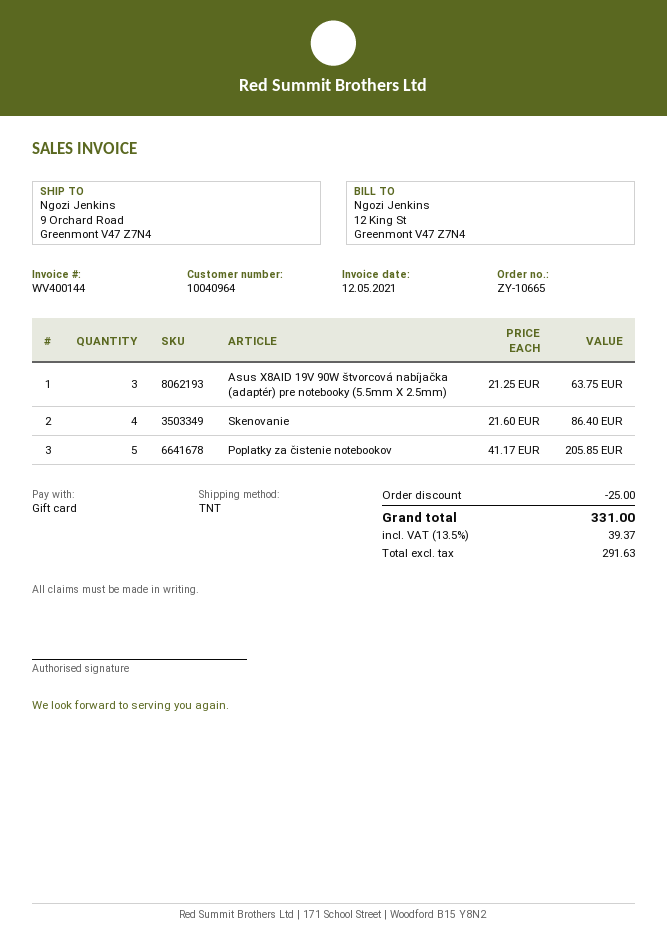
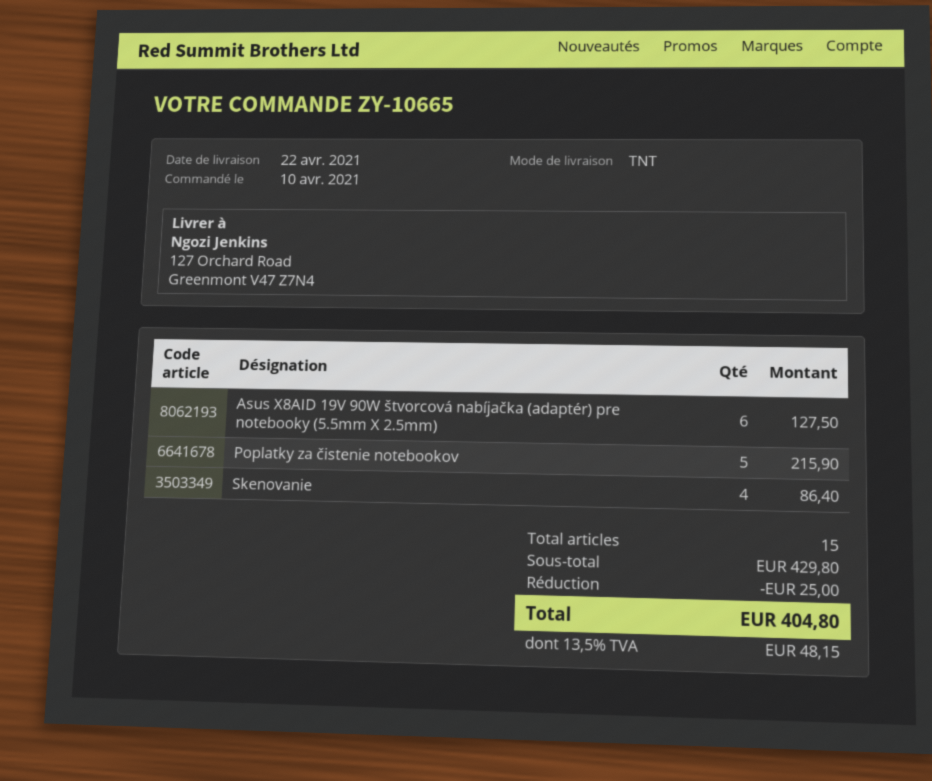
ship to: 9 Orchard Road, Greenmont V47 Z7N4 -> 127 Orchard Road, Greenmont V47 Z7N4
Asus X8AID 19V 90W štvorcová nabíjačka (adaptér) pre notebooky (5.5mm X 2.5mm): 3 for 63.75 -> 6 for 127.50
Poplatky za čistenie notebookov: 5 for 205.85 -> 5 for 215.90
tax: 13.5% = 39.37 -> 13.5% = 48.15
total: 331.00 -> 404.80

